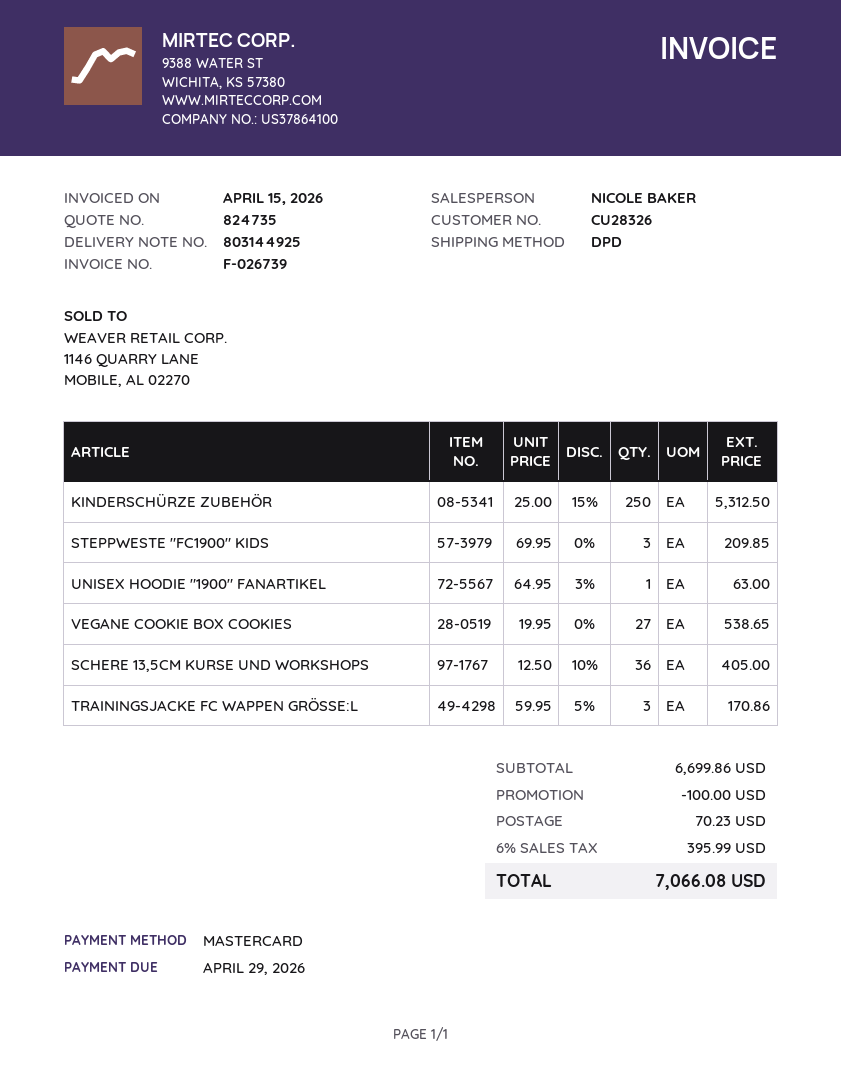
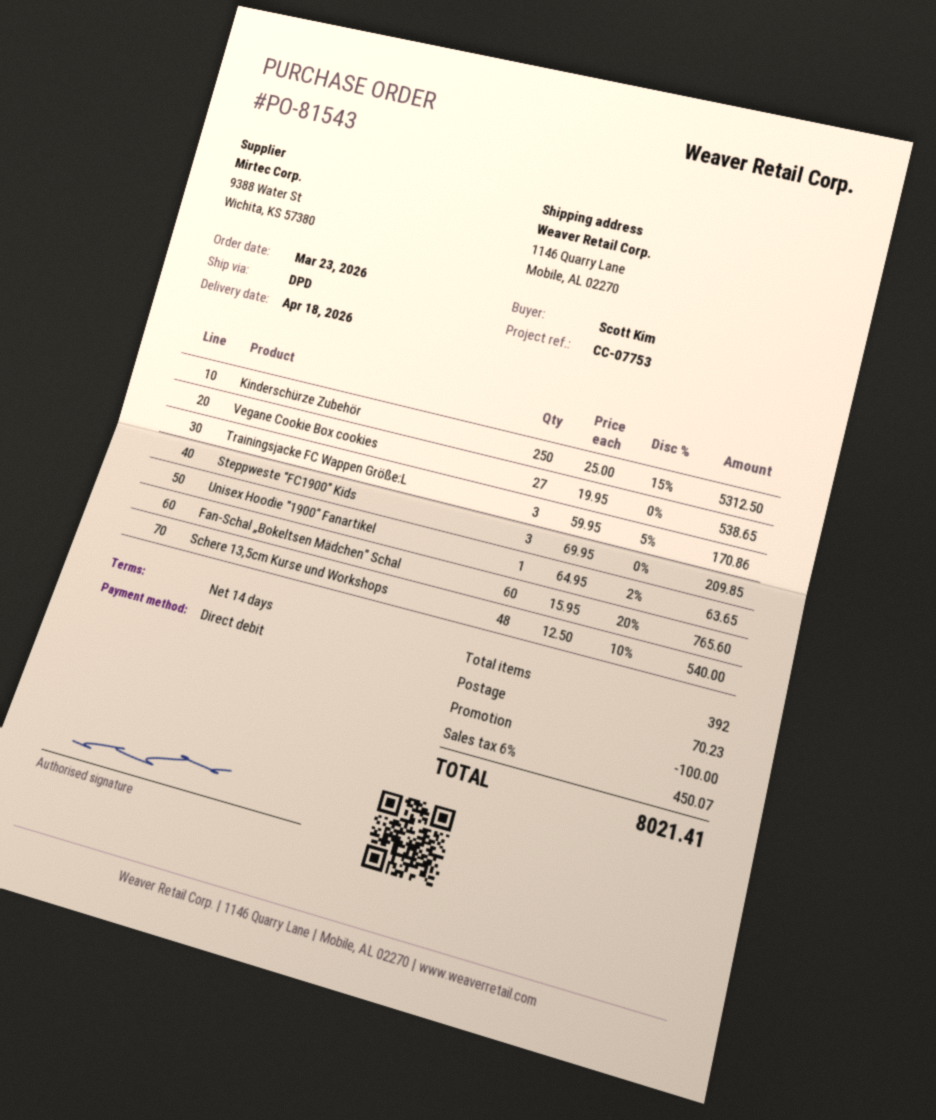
payment method: Mastercard -> direct debit
UNISEX HOODIE "1900" FANARTIKEL: 1 x 64.95 - 3% = 63.00 -> 1 x 64.95 - 2% = 63.65
SCHERE 13,5CM KURSE UND WORKSHOPS: 36 x 12.50 - 10% = 405.00 -> 48 x 12.50 - 10% = 540.00
Fan-Schal „Bokeltsen Mädchen" Schal: none -> 60 x 15.95 - 20% = 765.60
tax: 6% = 395.99 -> 6% = 450.07
total: 7066.08 -> 8021.41

